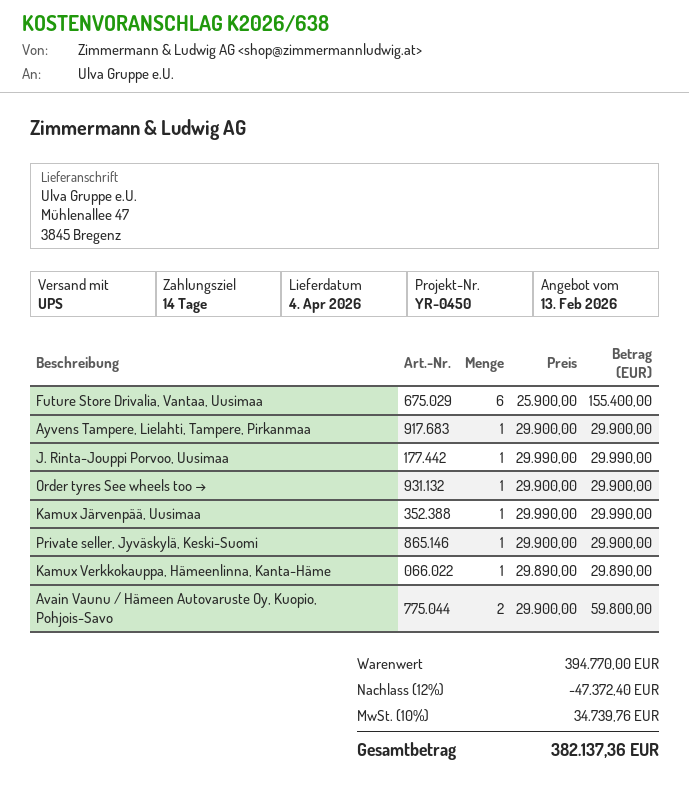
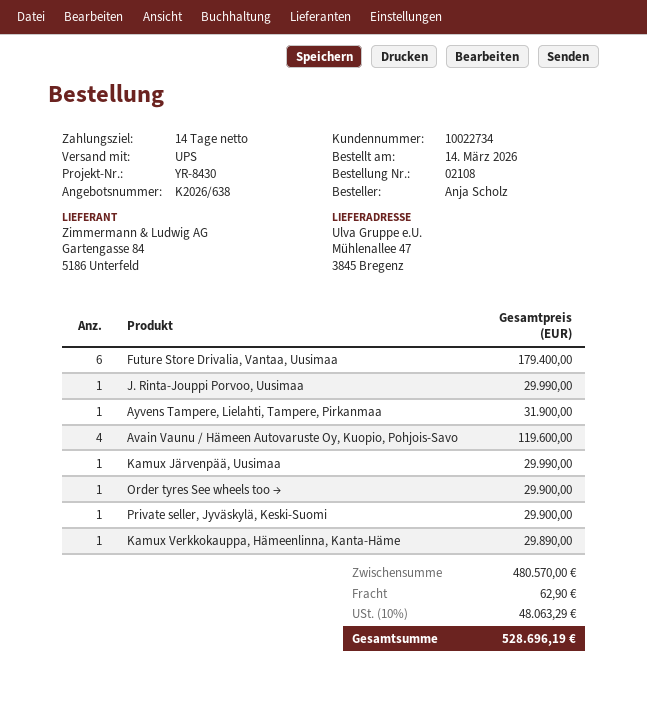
reference: YR-0450 -> YR-8430
Future Store Drivalia, Vantaa, Uusimaa: 6 for 155400.00 -> 6 for 179400.00
Ayvens Tampere, Lielahti, Tampere, Pirkanmaa: 1 for 29900.00 -> 1 for 31900.00
Avain Vaunu / Hämeen Autovaruste Oy, Kuopio, Pohjois-Savo: 2 for 59800.00 -> 4 for 119600.00
subtotal: 394770.00 -> 480570.00
discount: 12% = 47372.40 -> none
shipping: none -> 62.90
tax: 10% = 34739.76 -> 10% = 48063.29
total: 382137.36 -> 528696.19

